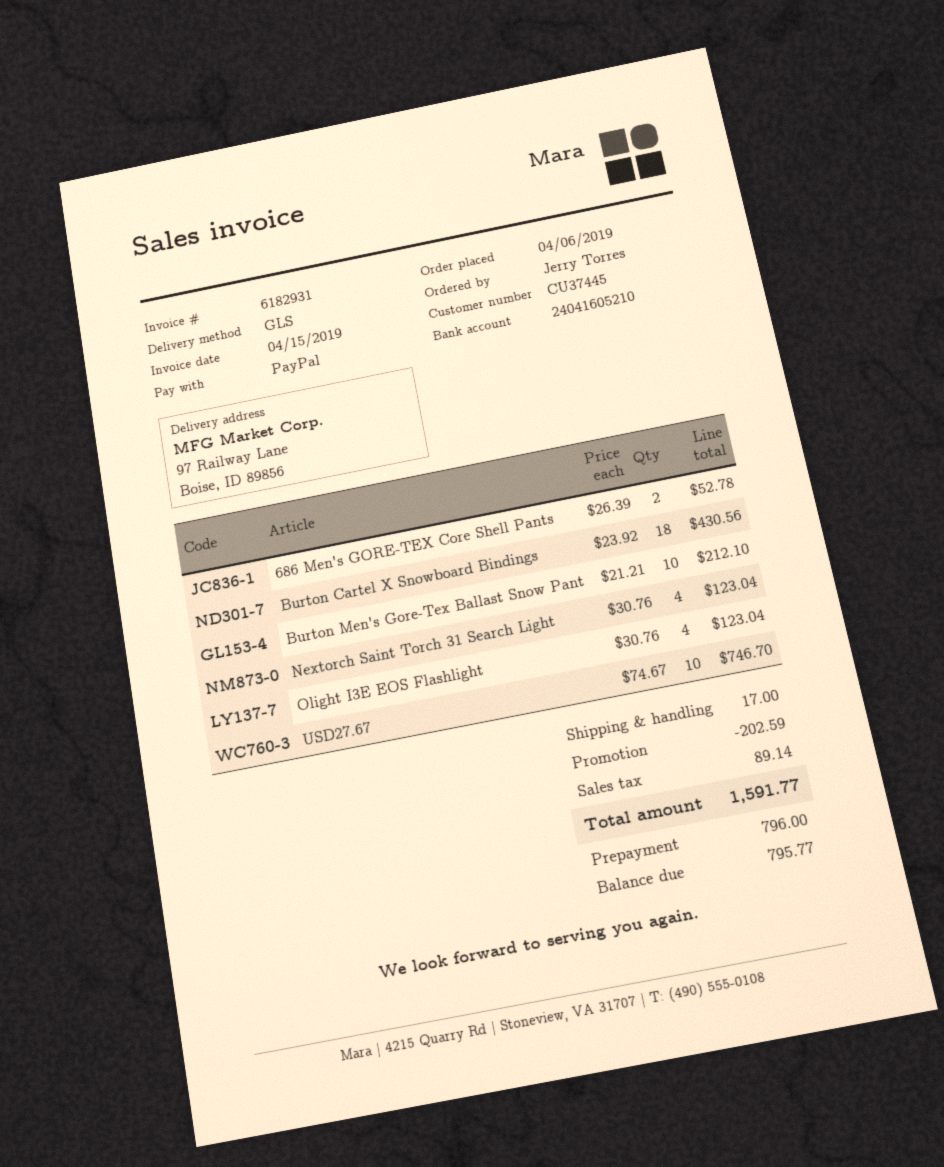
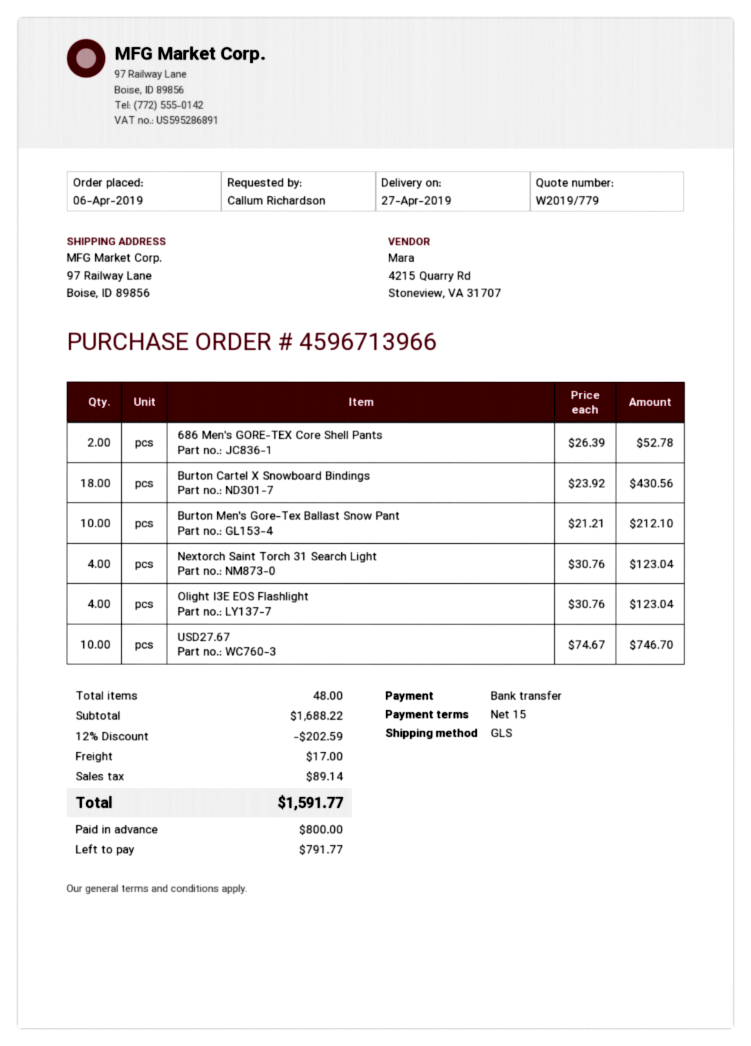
ordered by: Jerry Torres -> Callum Richardson
payment method: PayPal -> bank transfer
deposit: 796.00 -> 800.00
balance: 795.77 -> 791.77

